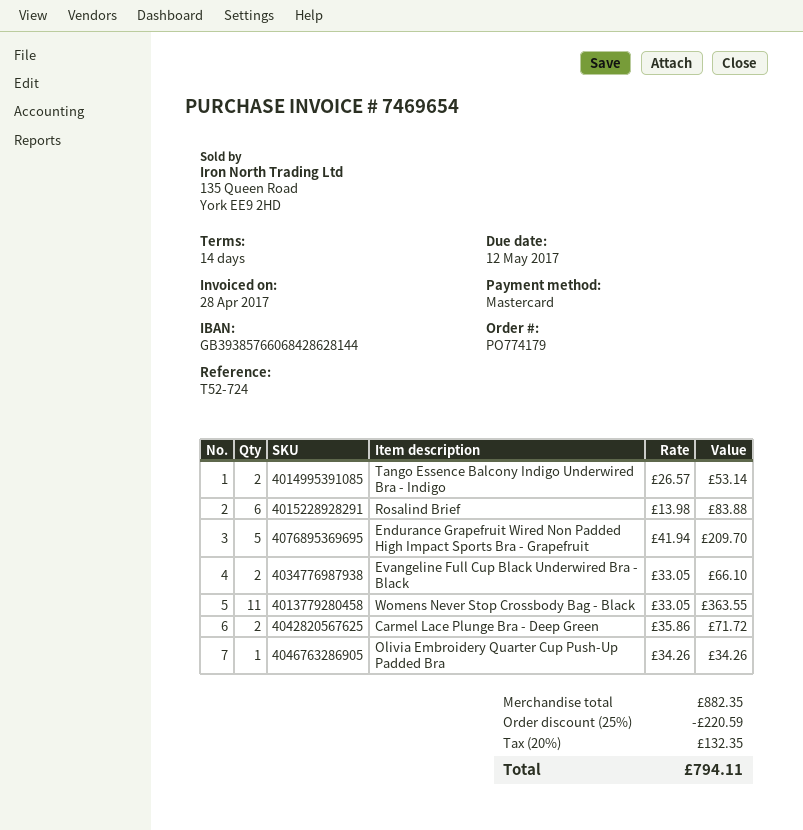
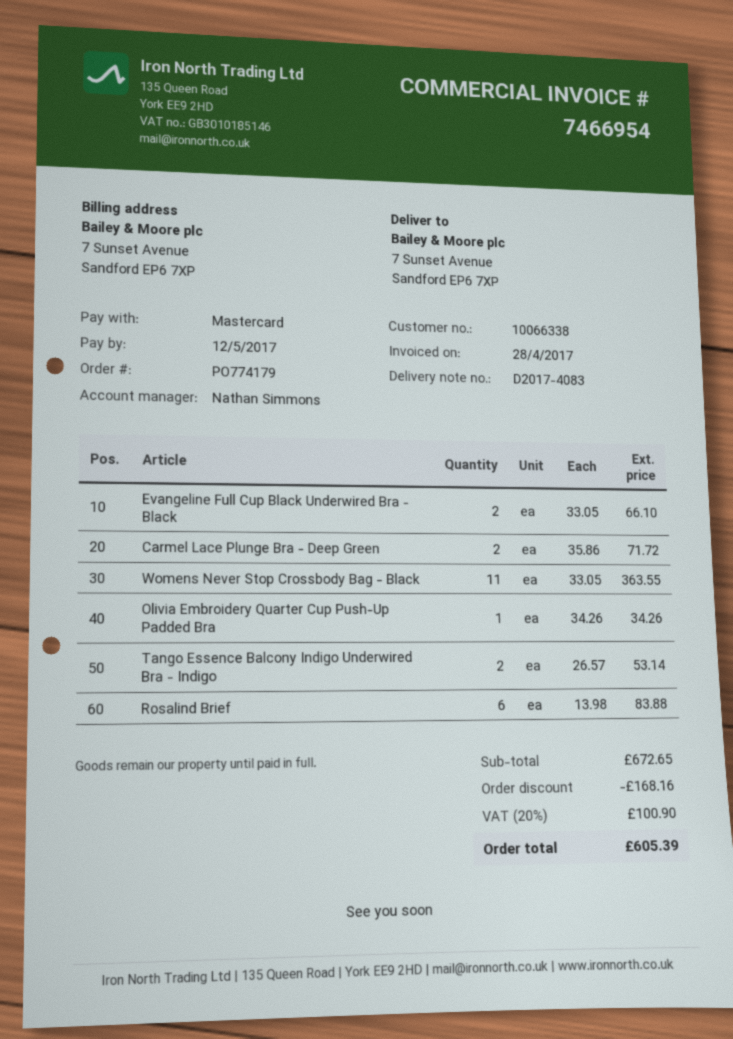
invoice number: 7469654 -> 7466954
Endurance Grapefruit Wired Non Padded High Impact Sports Bra - Grapefruit: 5 x 41.94 = 209.70 -> none
subtotal: 882.35 -> 672.65
discount: 220.59 -> 168.16
tax: 20% = 132.35 -> 20% = 100.90
total: 794.11 -> 605.39

